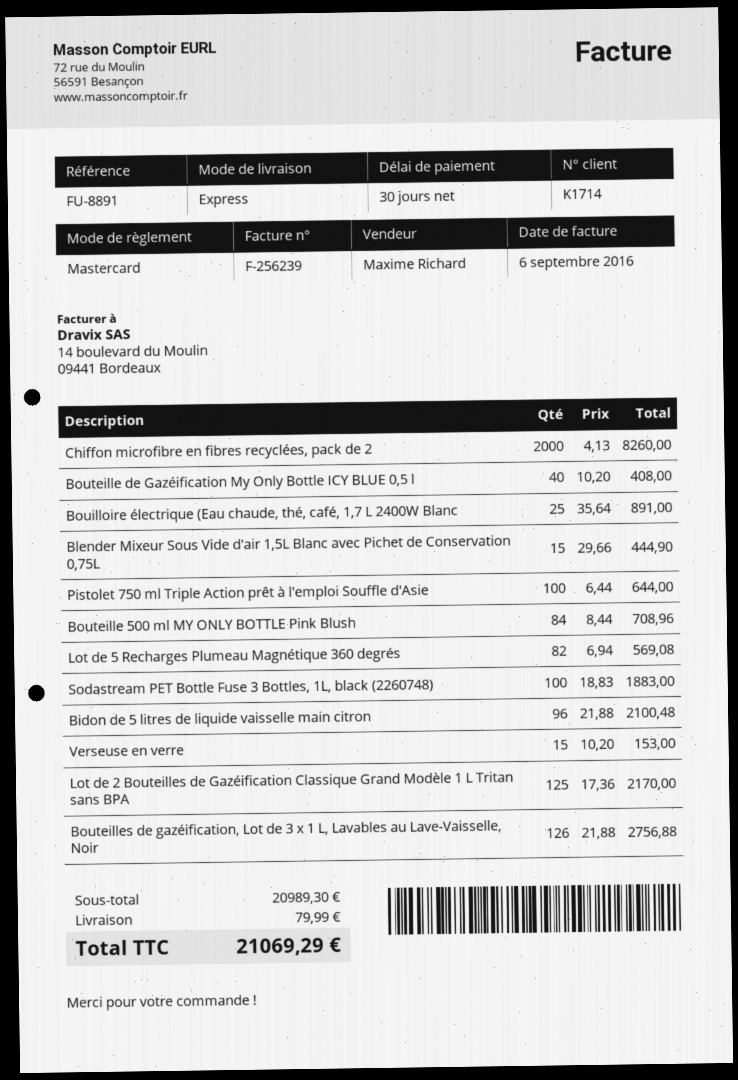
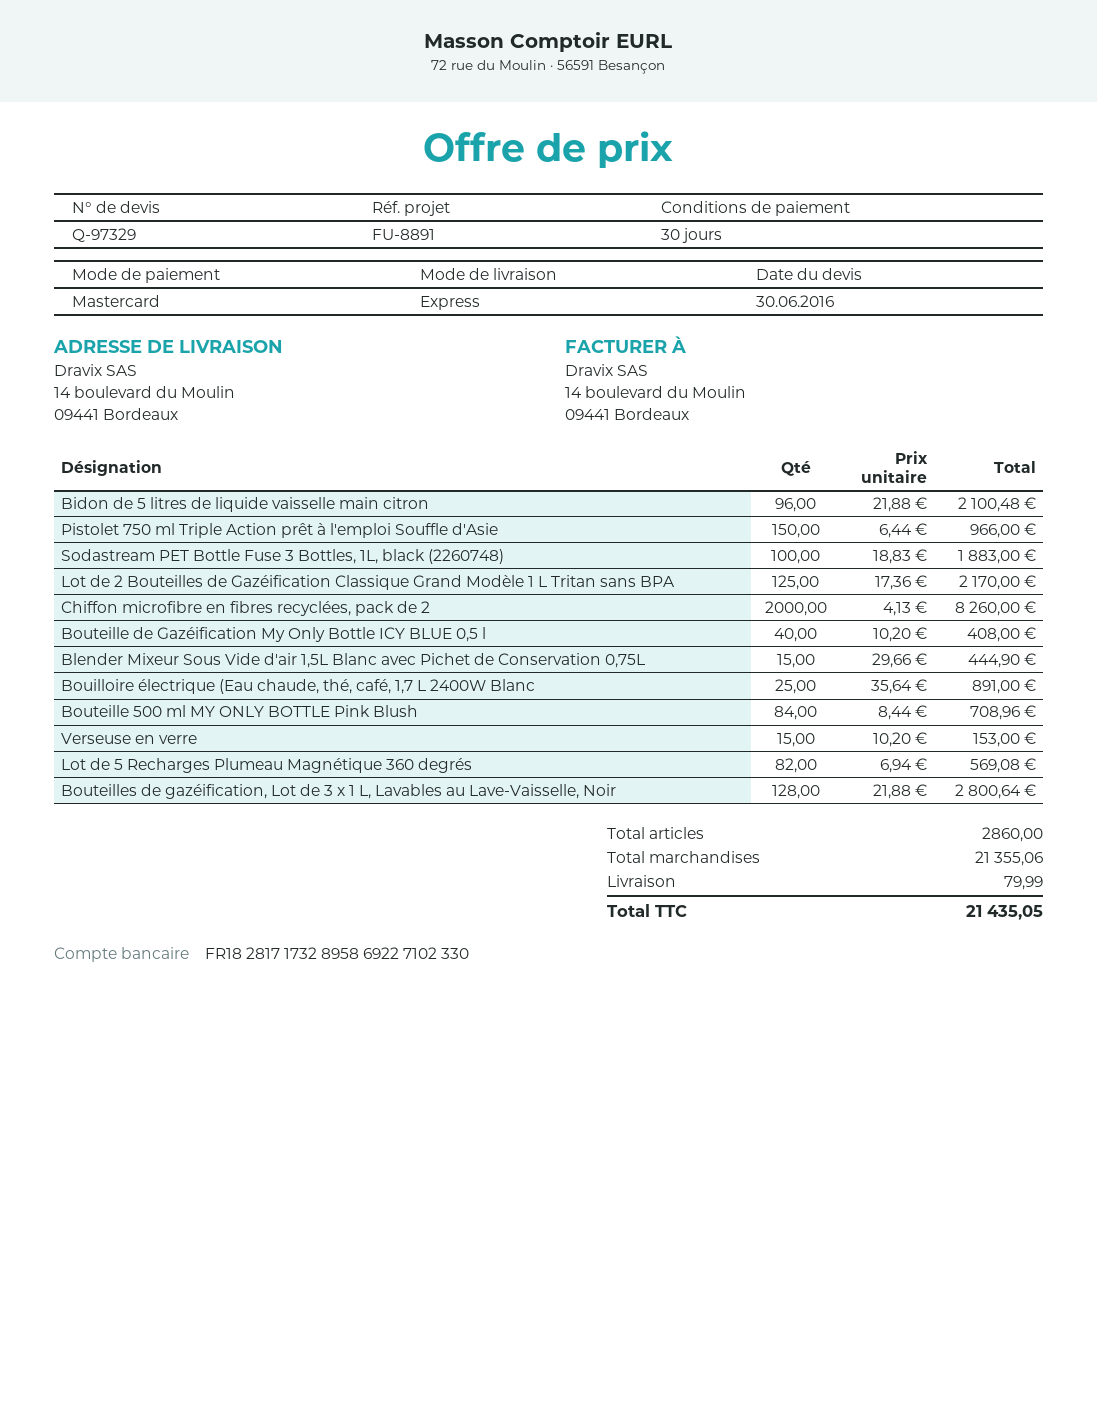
Pistolet 750 ml Triple Action prêt à l'emploi Souffle d'Asie: 100 x 6.44 = 644.00 -> 150 x 6.44 = 966.00
Bouteilles de gazéification, Lot de 3 x 1 L, Lavables au Lave-Vaisselle, Noir: 126 x 21.88 = 2756.88 -> 128 x 21.88 = 2800.64
subtotal: 20989.30 -> 21355.06
total: 21069.29 -> 21435.05

